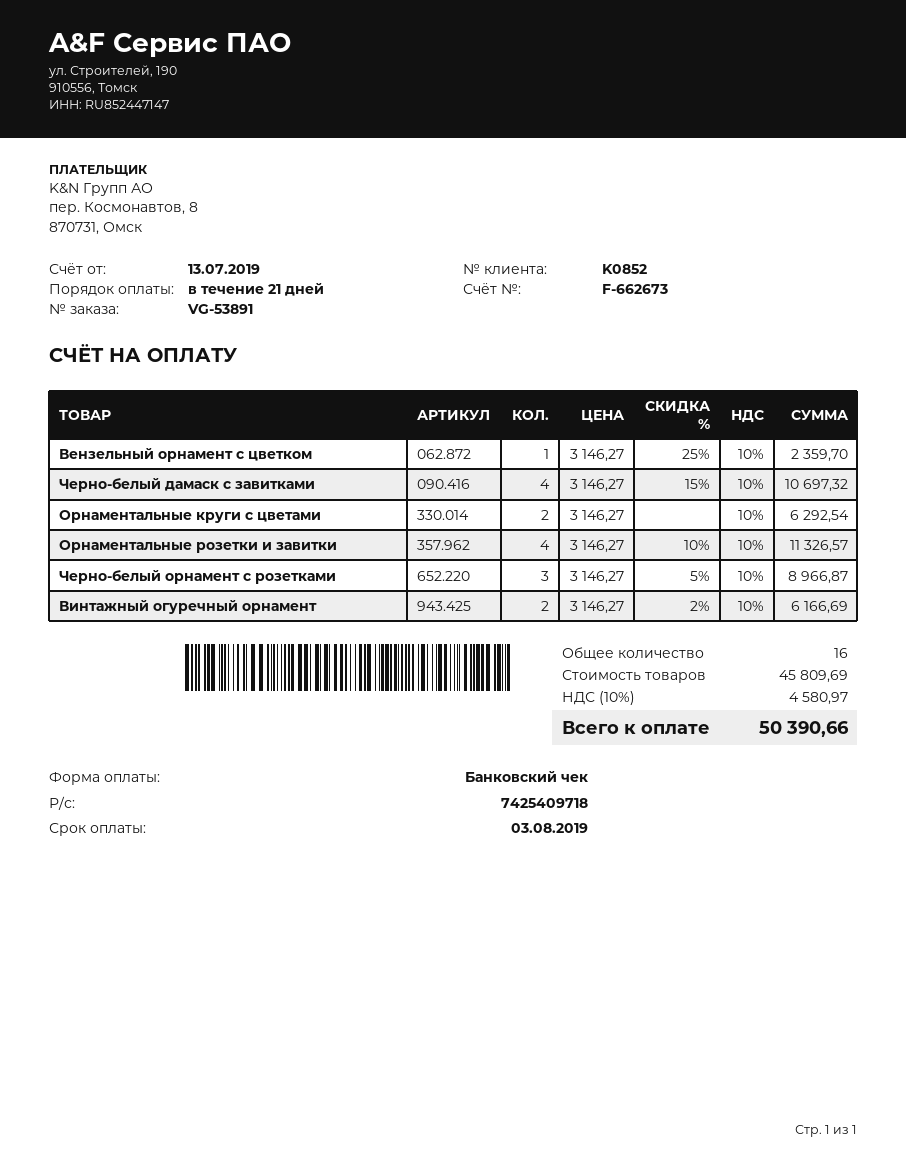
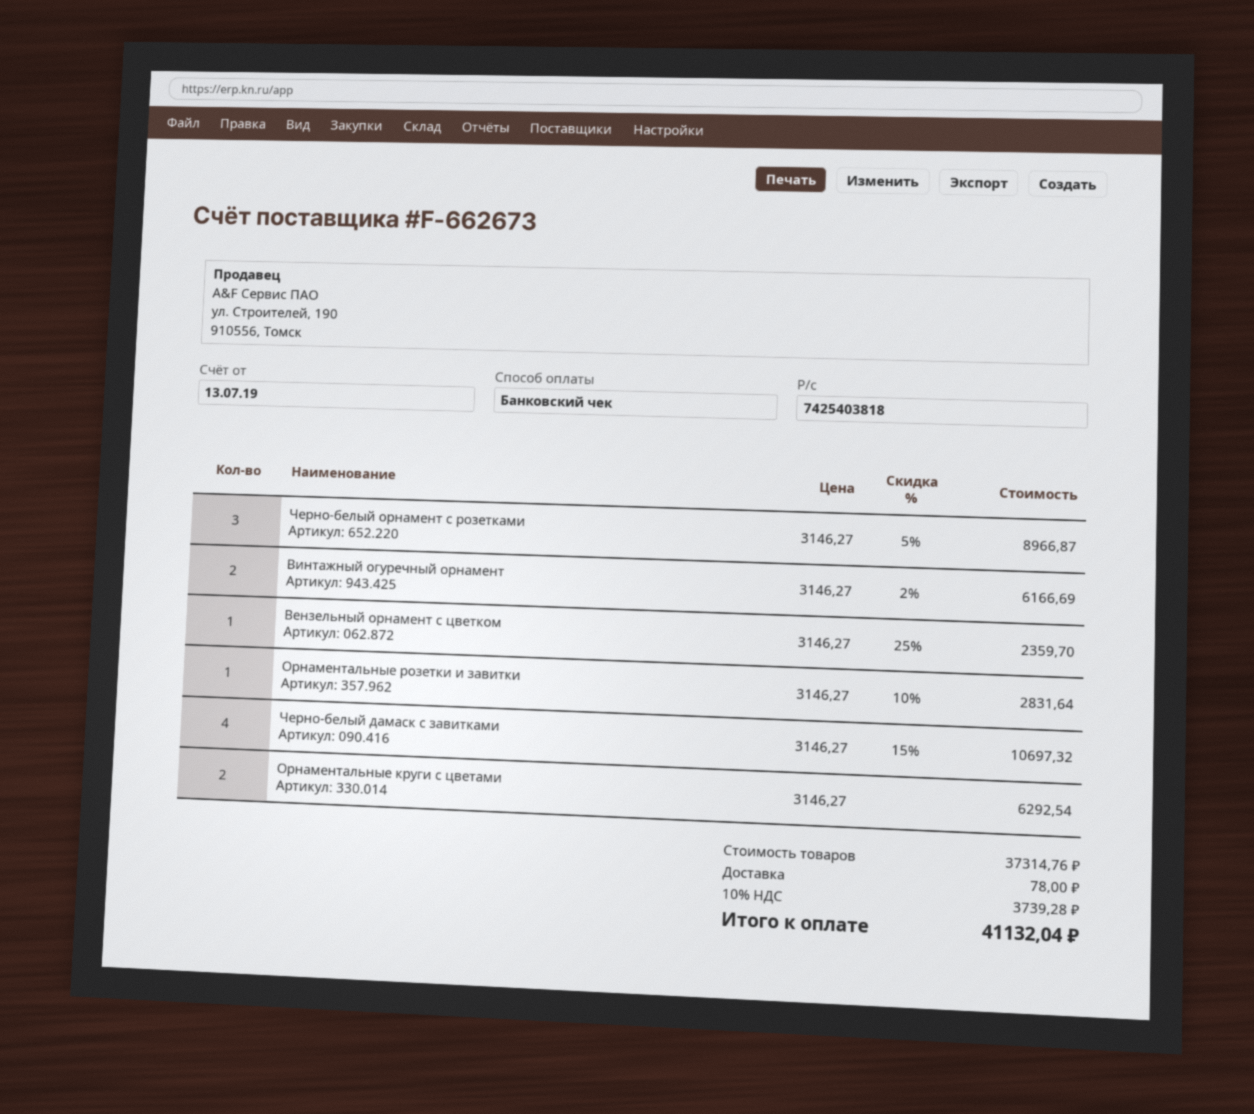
bank account: 7425409718 -> 7425403818
Орнаментальные розетки и завитки: 4 x 3146.27 - 10% = 11326.57 -> 1 x 3146.27 - 10% = 2831.64
subtotal: 45809.69 -> 37314.76
shipping: none -> 78.00
tax: 10% = 4580.97 -> 10% = 3739.28
total: 50390.66 -> 41132.04

